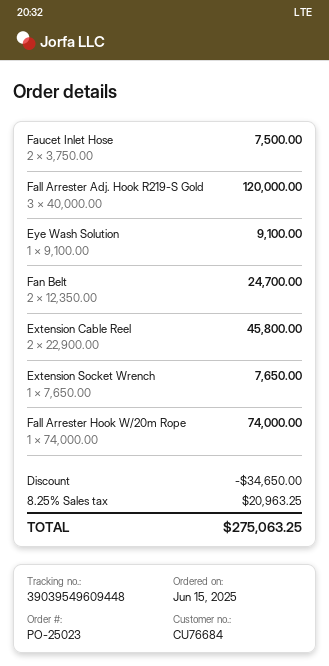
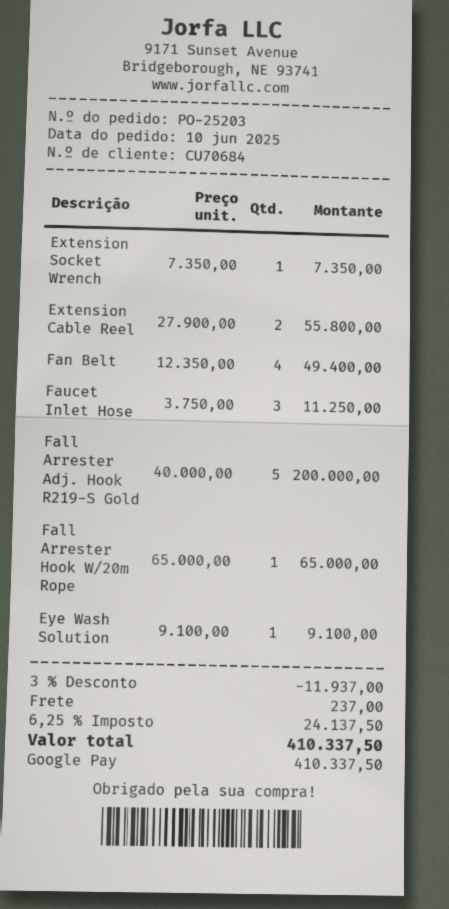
order number: PO-25023 -> PO-25203
order date: 2025-06-15 -> 2025-06-10
customer number: CU76684 -> CU70684
Faucet Inlet Hose: 2 x 3750.00 = 7500.00 -> 3 x 3750.00 = 11250.00
Fall Arrester Adj. Hook R219-S Gold: 3 x 40000.00 = 120000.00 -> 5 x 40000.00 = 200000.00
Fan Belt: 2 x 12350.00 = 24700.00 -> 4 x 12350.00 = 49400.00
Extension Cable Reel: 2 x 22900.00 = 45800.00 -> 2 x 27900.00 = 55800.00
Extension Socket Wrench: 1 x 7650.00 = 7650.00 -> 1 x 7350.00 = 7350.00
Fall Arrester Hook W/20m Rope: 1 x 74000.00 = 74000.00 -> 1 x 65000.00 = 65000.00
discount: 34650.00 -> 11937.00
shipping: none -> 237.00
tax: 8.25% = 20963.25 -> 6.25% = 24137.50
total: 275063.25 -> 410337.50

